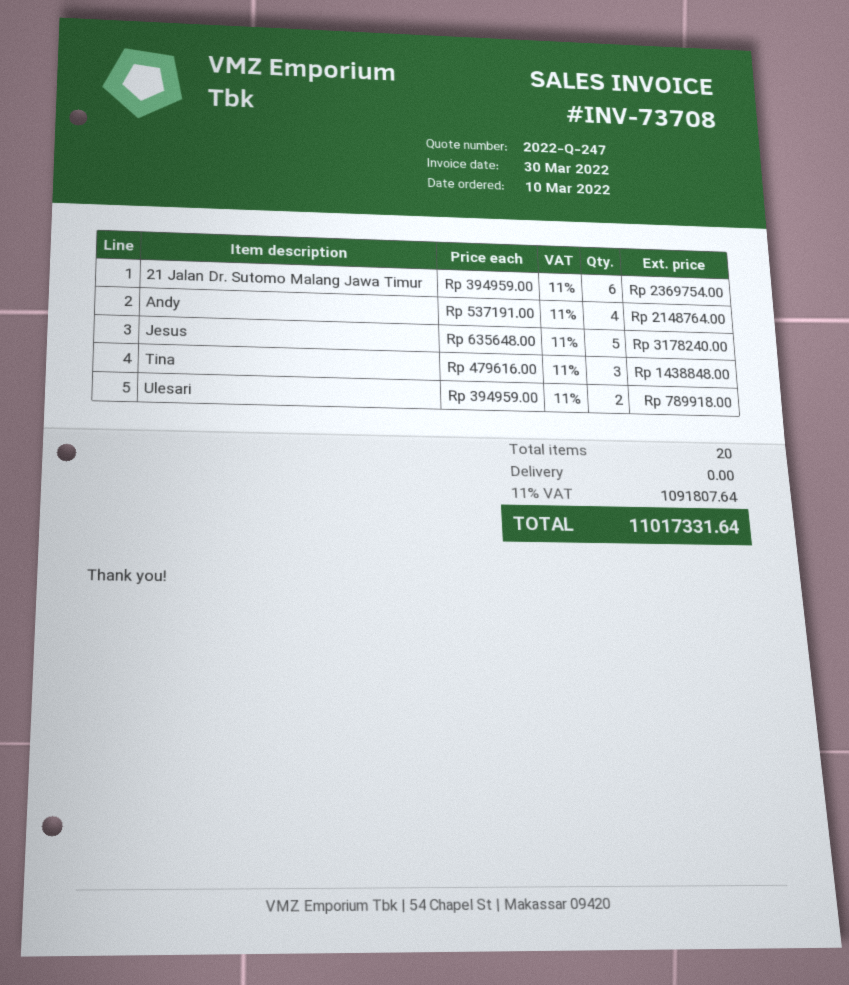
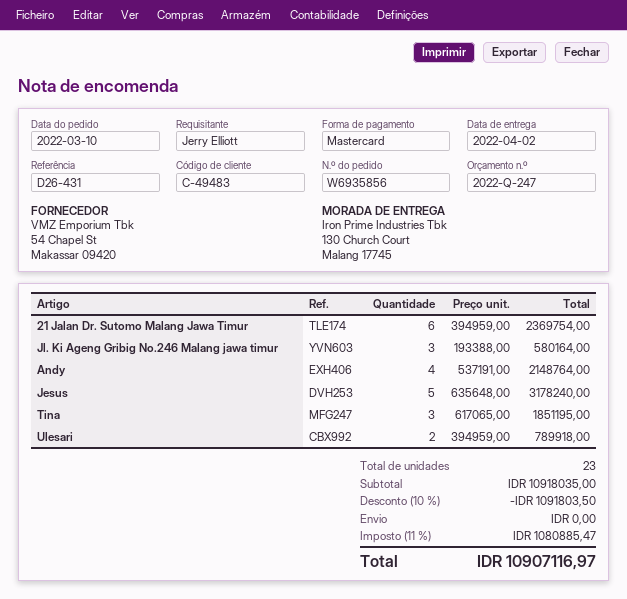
Tina: 3 x 479616.00 = 1438848.00 -> 3 x 617065.00 = 1851195.00
Jl. Ki Ageng Gribig No.246 Malang jawa timur: none -> 3 x 193388.00 = 580164.00
total quantity: 20 -> 23
discount: none -> 10% = 1091803.50
tax: 11% = 1091807.64 -> 11% = 1080885.47
total: 11017331.64 -> 10907116.97

